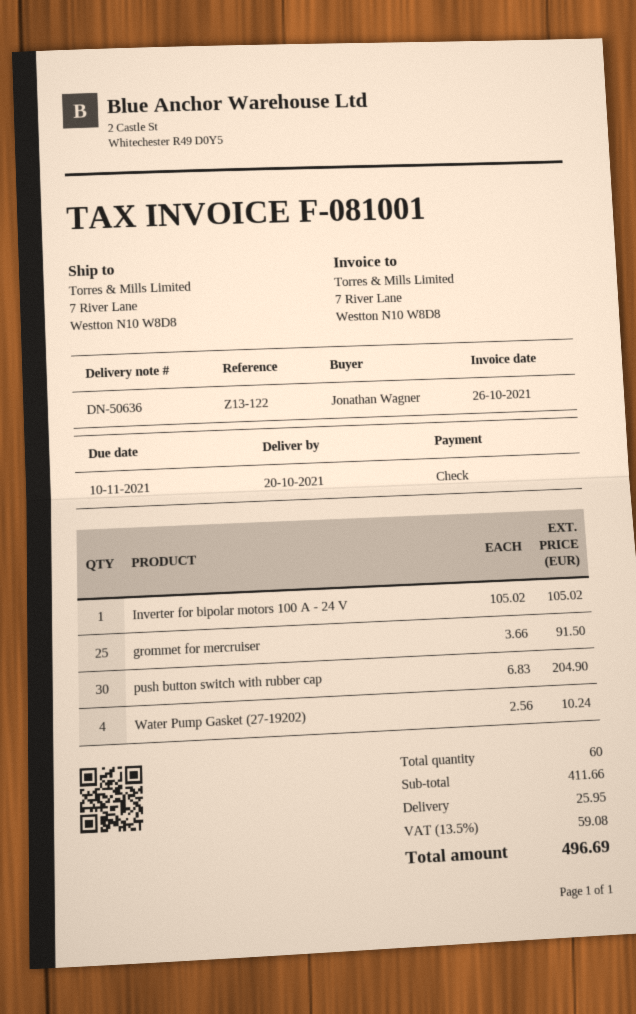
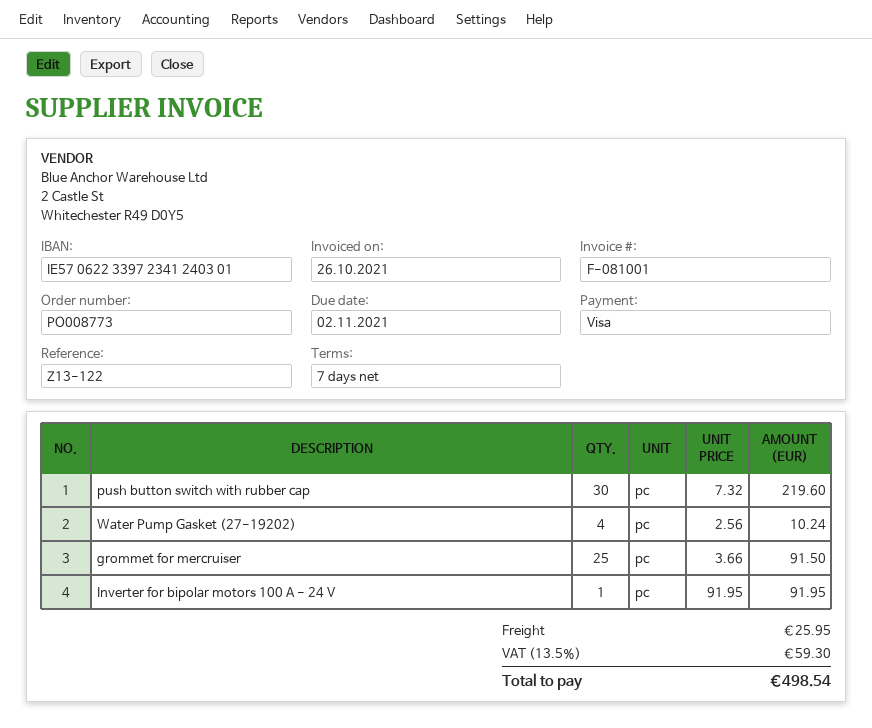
due date: 2021-11-10 -> 2021-11-02
payment method: cheque -> Visa
Inverter for bipolar motors 100 A - 24 V: 1 x 105.02 = 105.02 -> 1 x 91.95 = 91.95
push button switch with rubber cap: 30 x 6.83 = 204.90 -> 30 x 7.32 = 219.60
tax: 13.5% = 59.08 -> 13.5% = 59.30
total: 496.69 -> 498.54

